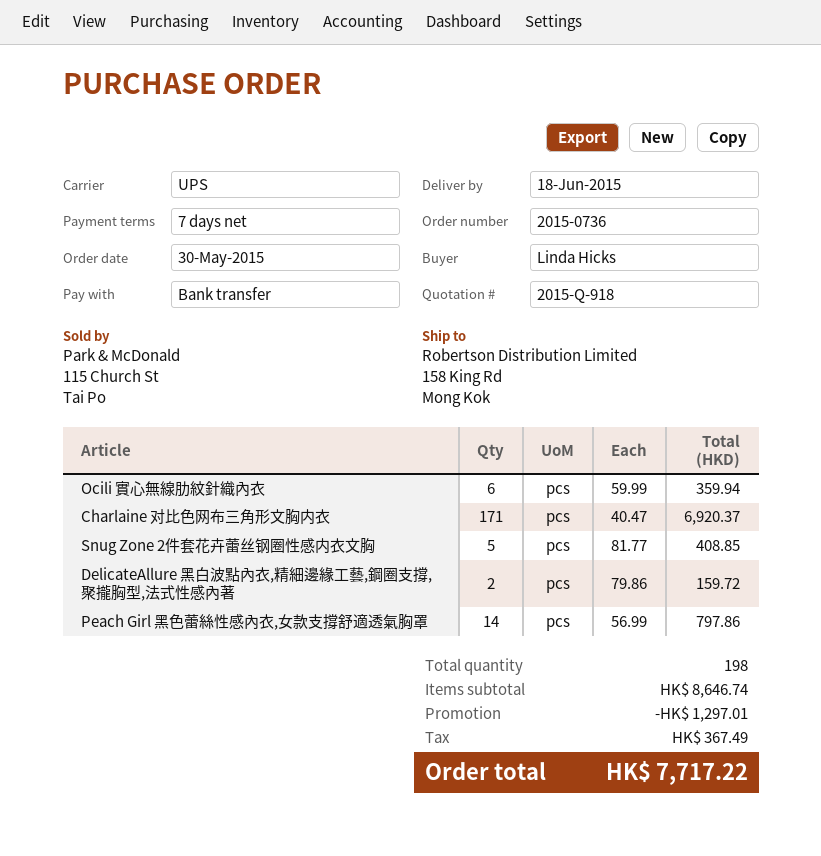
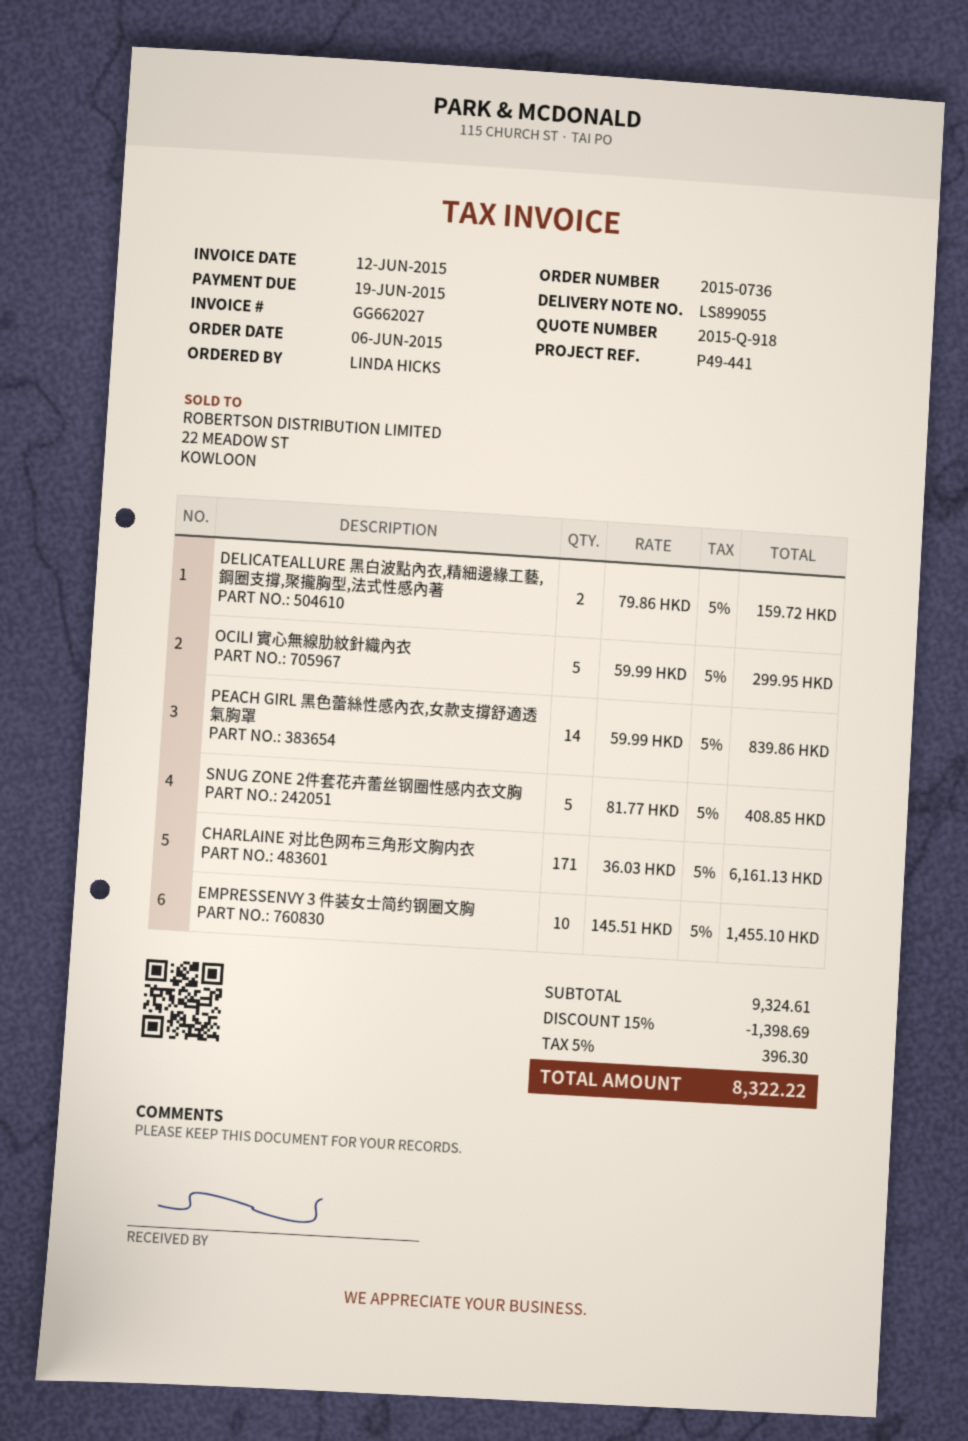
order date: 2015-05-30 -> 2015-06-06
Ocili 實心無線肋紋針織內衣: 6 x 59.99 = 359.94 -> 5 x 59.99 = 299.95
Charlaine 对比色网布三角形文胸内衣: 171 x 40.47 = 6920.37 -> 171 x 36.03 = 6161.13
Peach Girl 黑色蕾絲性感內衣,女款支撐舒適透氣胸罩: 14 x 56.99 = 797.86 -> 14 x 59.99 = 839.86
EMPRESSENVY 3 件装女士简约钢圈文胸: none -> 10 x 145.51 = 1455.10
subtotal: 8646.74 -> 9324.61
discount: 1297.01 -> 1398.69
tax: 367.49 -> 396.30
total: 7717.22 -> 8322.22

